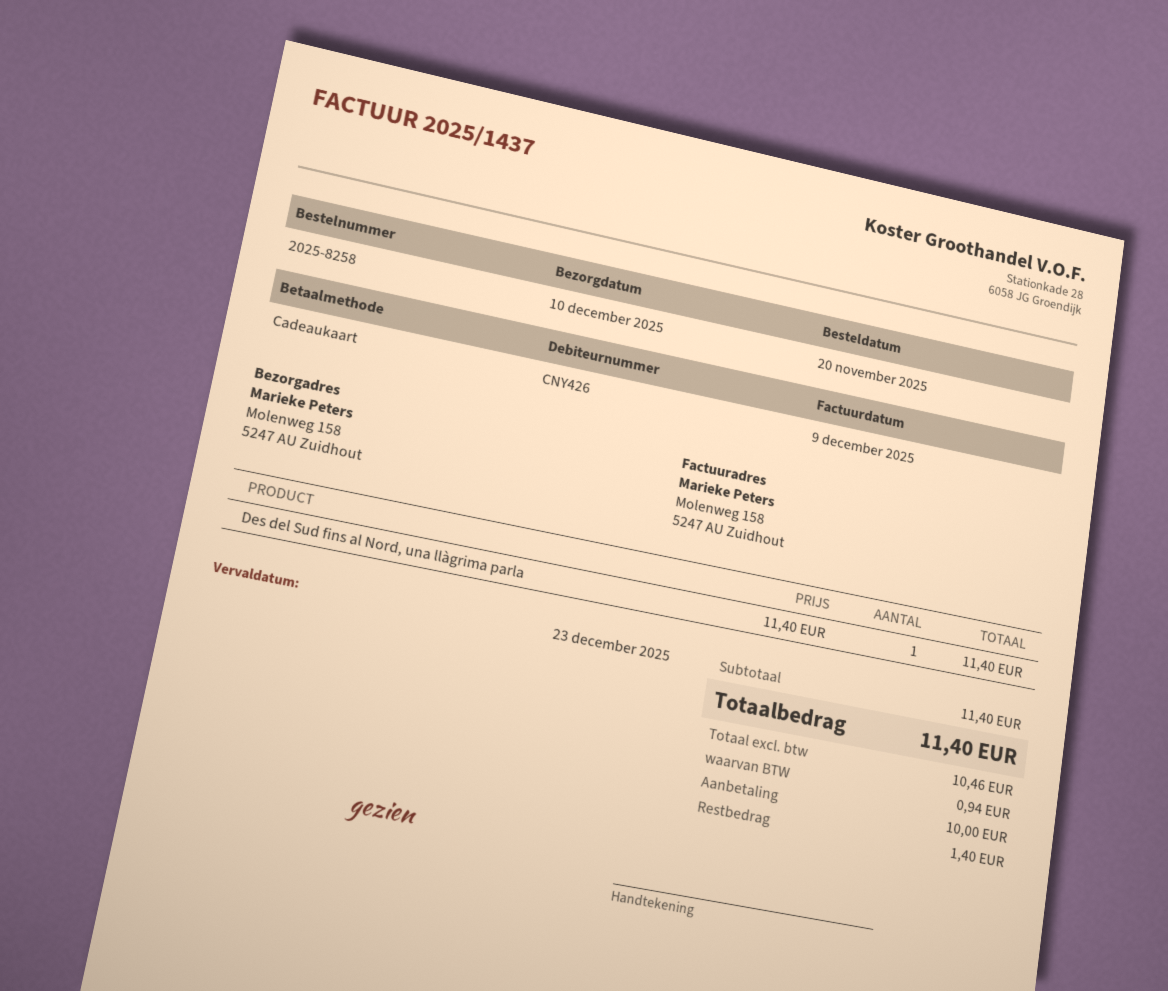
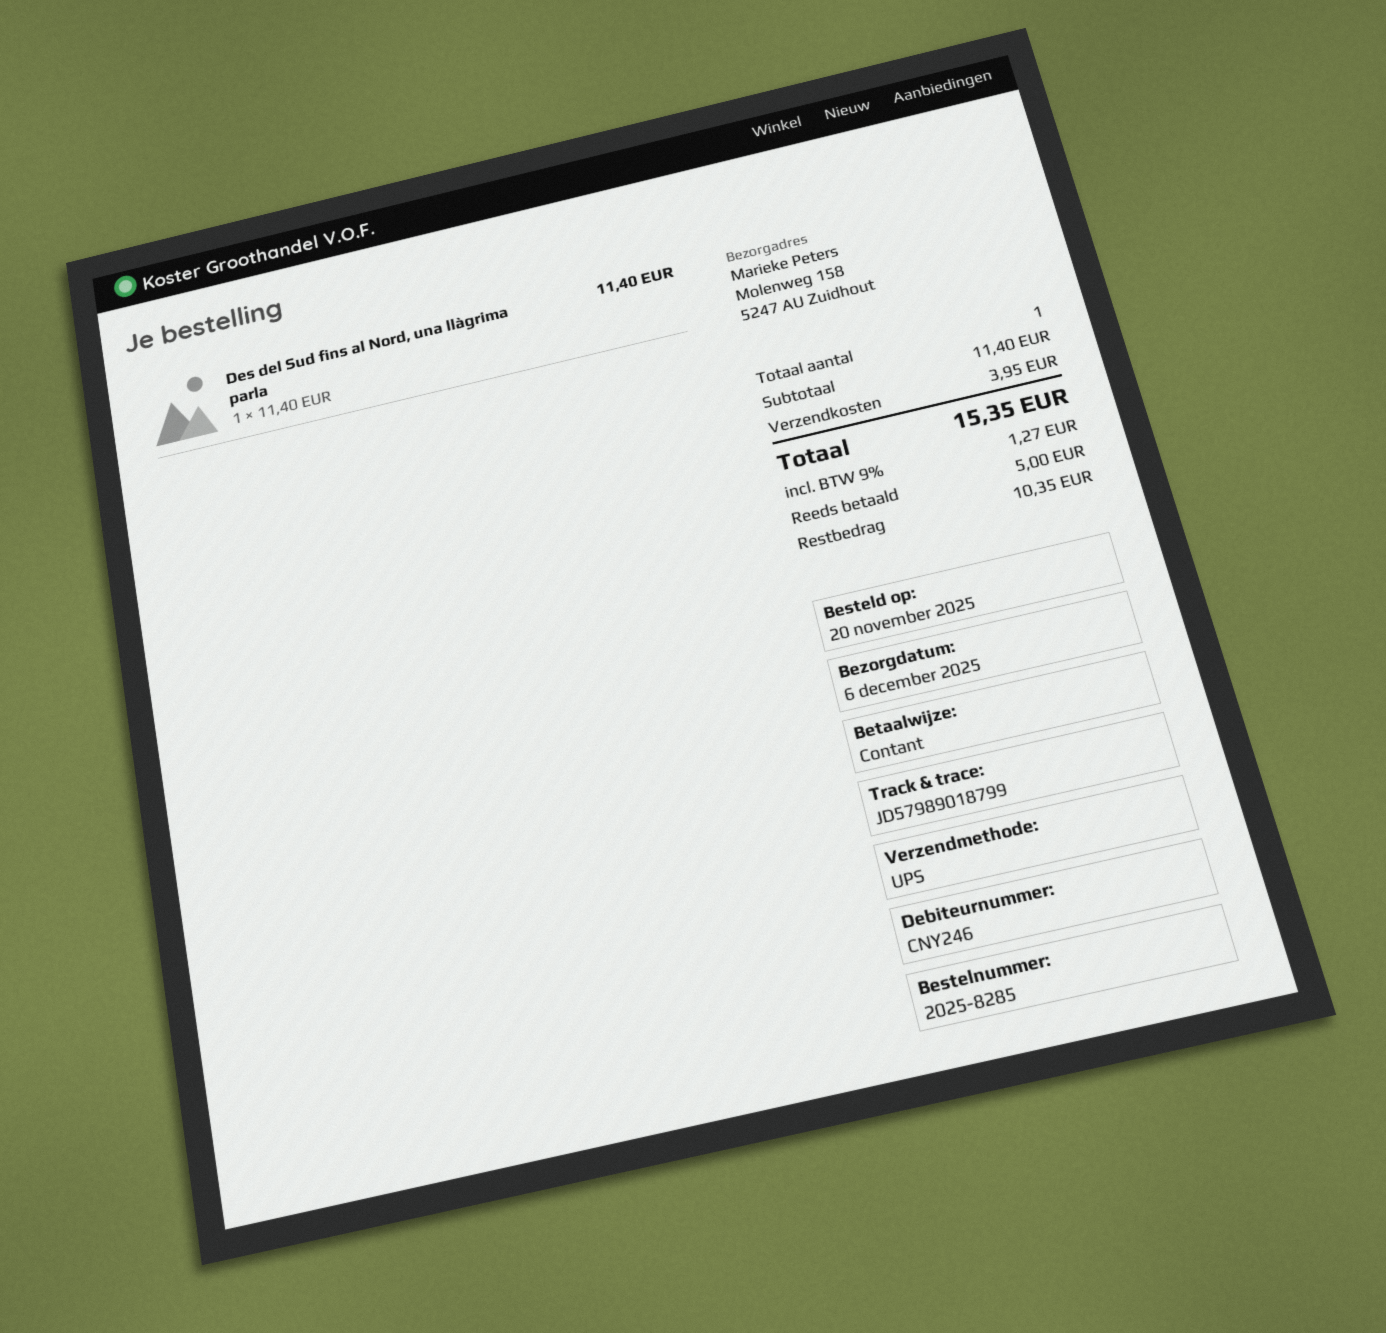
order number: 2025-8258 -> 2025-8285
delivery date: 2025-12-10 -> 2025-12-06
customer number: CNY426 -> CNY246
payment method: gift card -> cash
shipping: none -> 3.95
tax: 0.94 -> 1.27
total: 11.40 -> 15.35
deposit: 10.00 -> 5.00
balance: 1.40 -> 10.35

